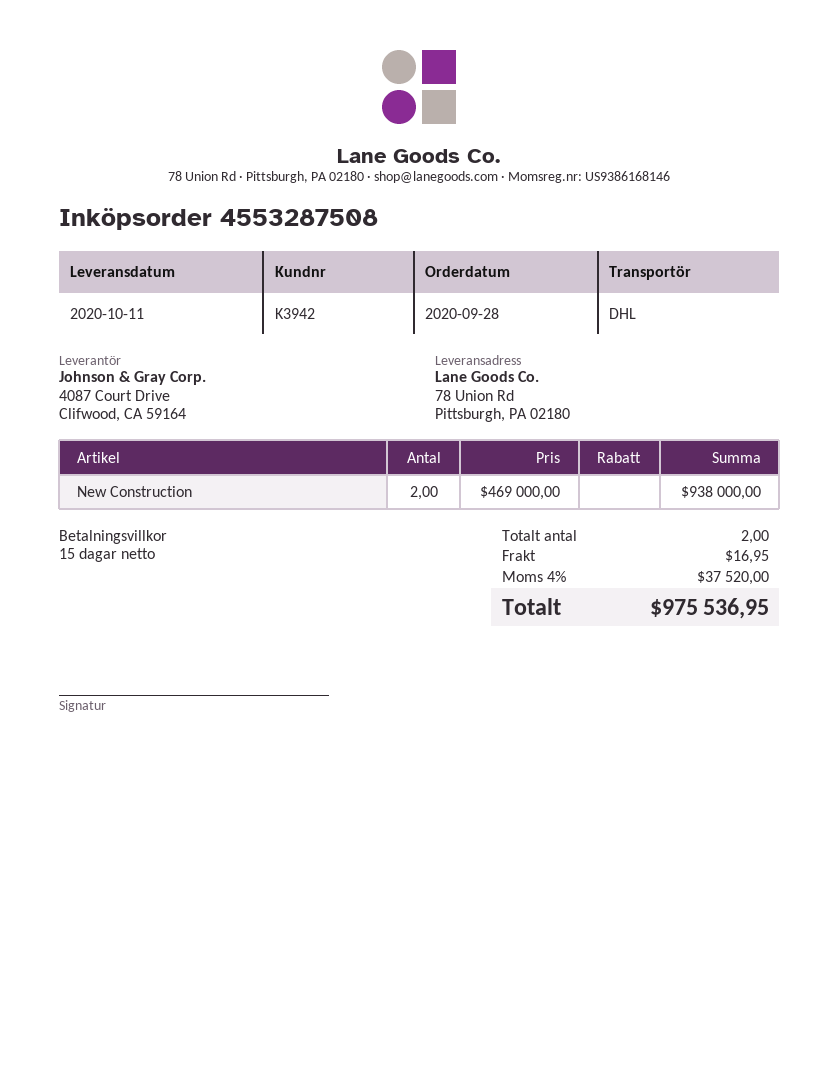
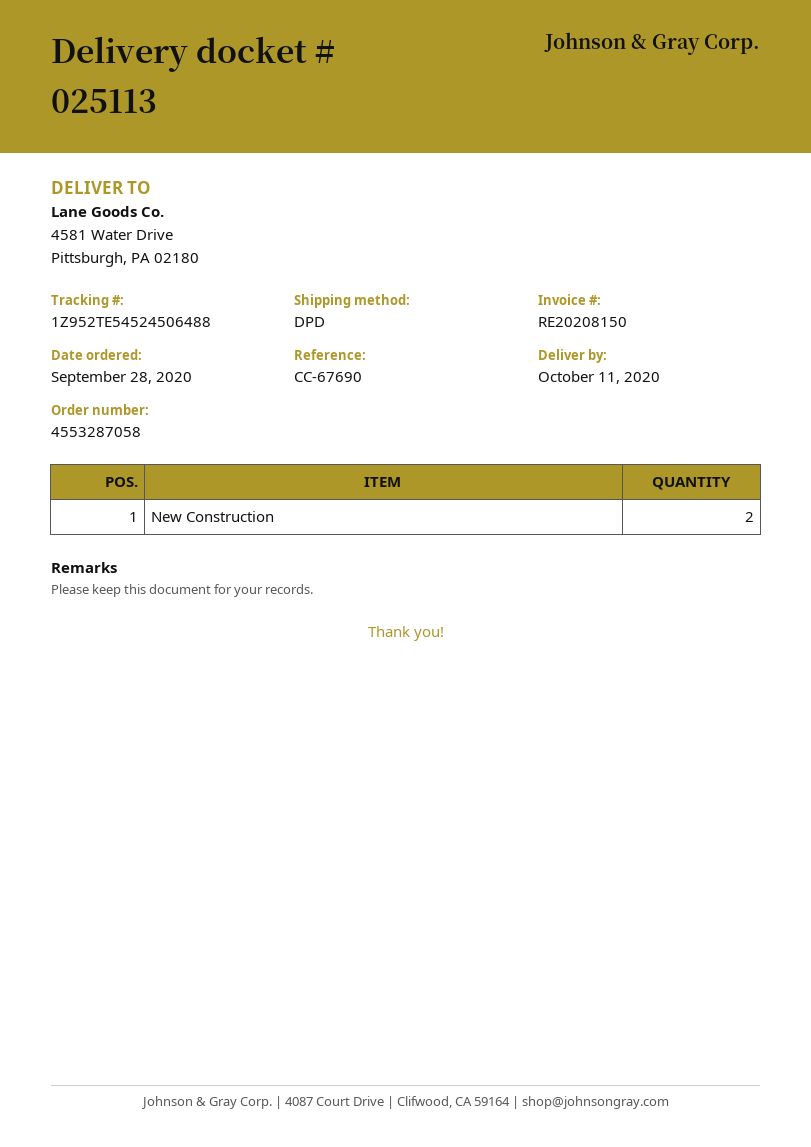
order number: 4553287508 -> 4553287058
shipping method: DHL -> DPD
ship to: 78 Union Rd, Pittsburgh, PA 02180 -> 4581 Water Drive, Pittsburgh, PA 02180

